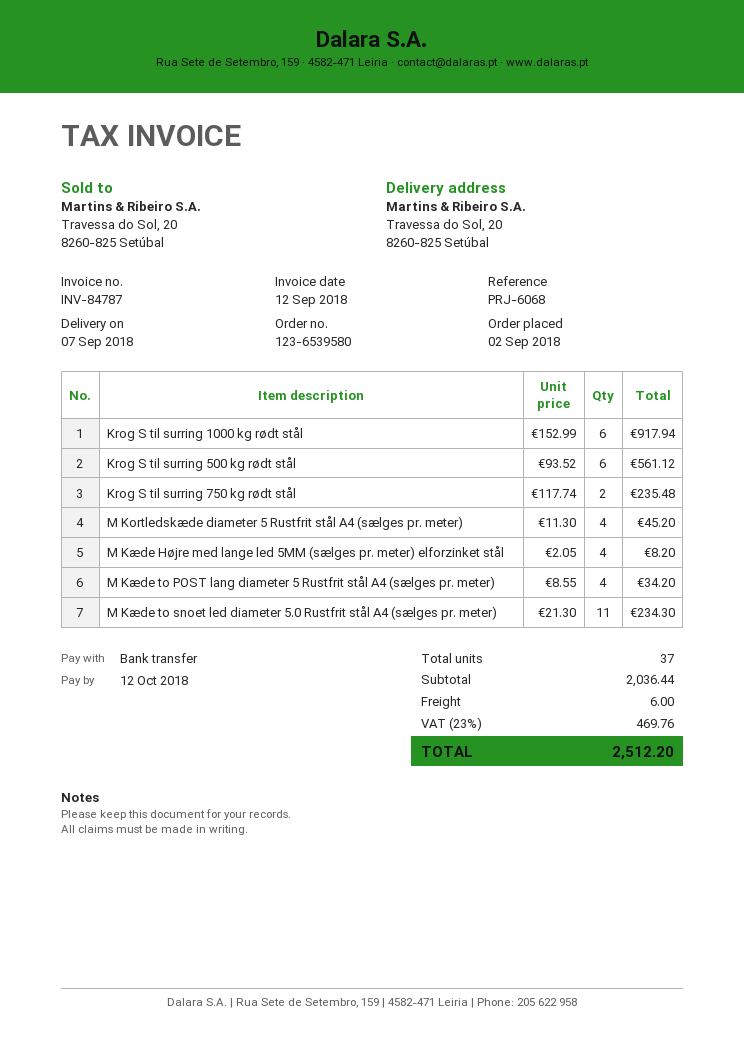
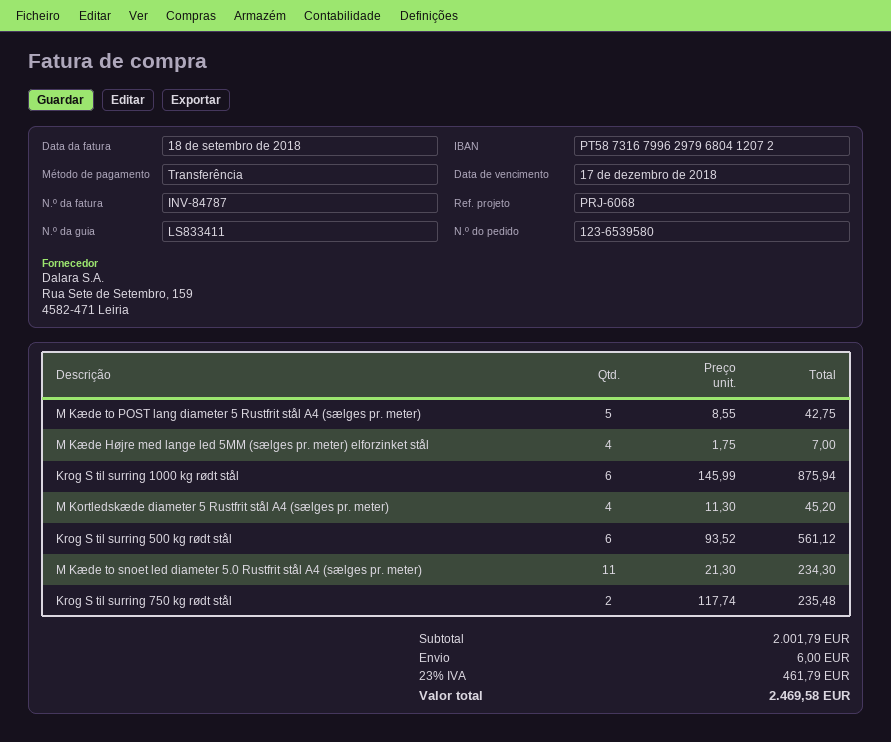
invoice date: 2018-09-12 -> 2018-09-18
due date: 2018-10-12 -> 2018-12-17
Krog S til surring 1000 kg rødt stål: 6 x 152.99 = 917.94 -> 6 x 145.99 = 875.94
M Kæde Højre med lange led 5MM (sælges pr. meter) elforzinket stål: 4 x 2.05 = 8.20 -> 4 x 1.75 = 7.00
M Kæde to POST lang diameter 5 Rustfrit stål A4 (sælges pr. meter): 4 x 8.55 = 34.20 -> 5 x 8.55 = 42.75
subtotal: 2036.44 -> 2001.79
tax: 23% = 469.76 -> 23% = 461.79
total: 2512.20 -> 2469.58

